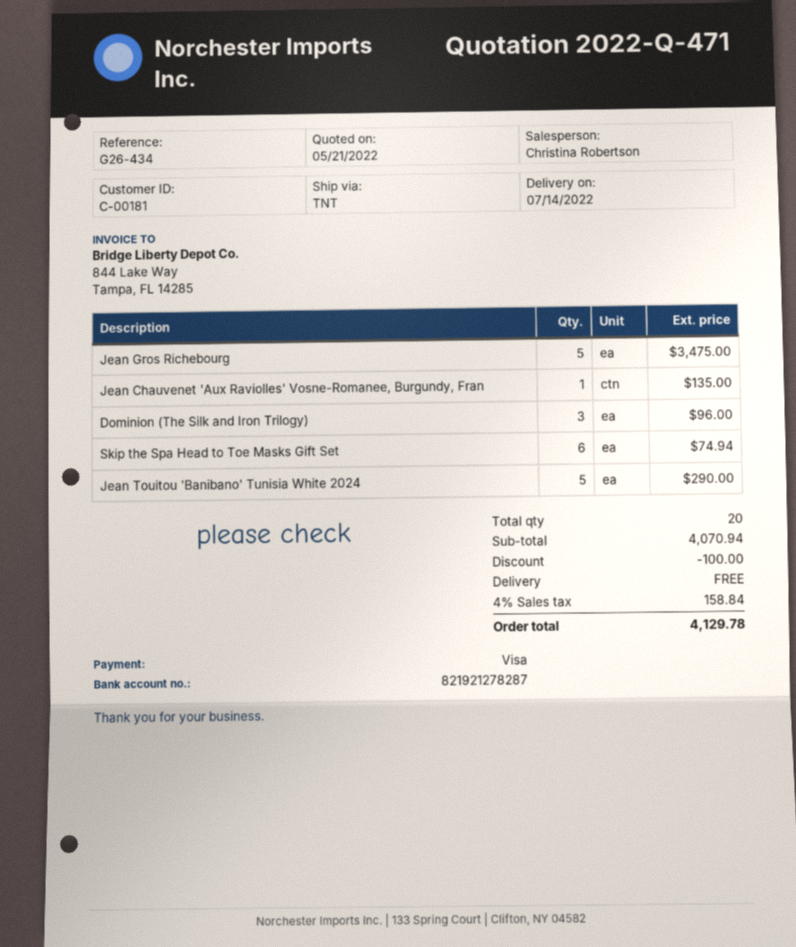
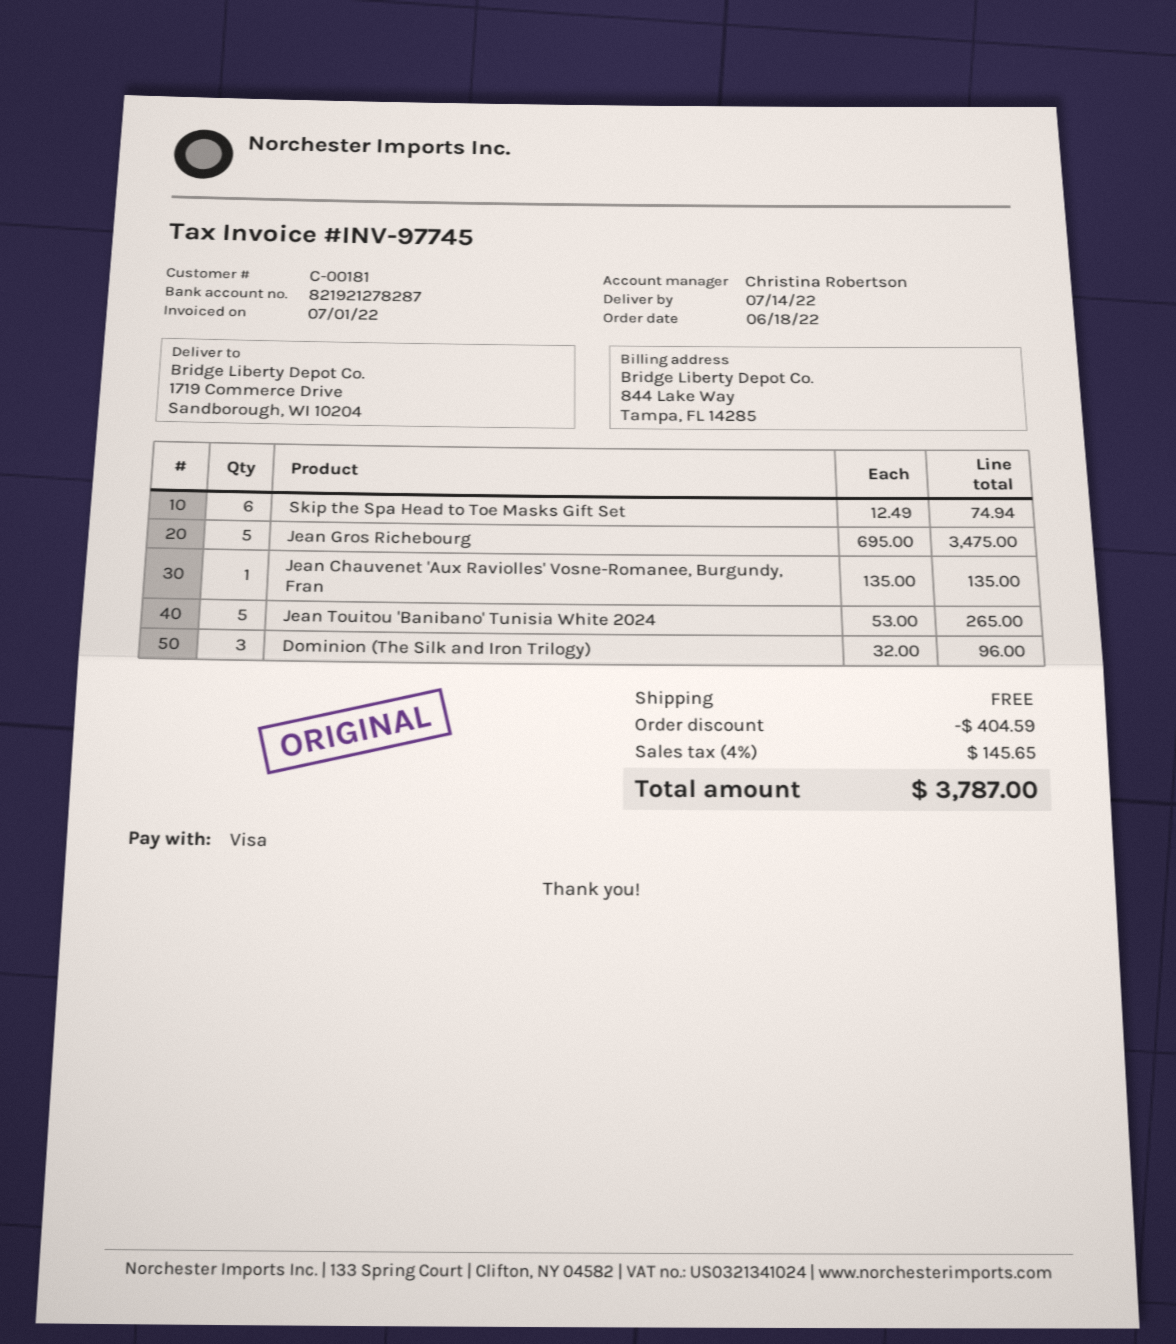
Jean Touitou 'Banibano' Tunisia White 2024: 5 for 290.00 -> 5 for 265.00
discount: 100.00 -> 404.59
tax: 4% = 158.84 -> 4% = 145.65
total: 4129.78 -> 3787.00

